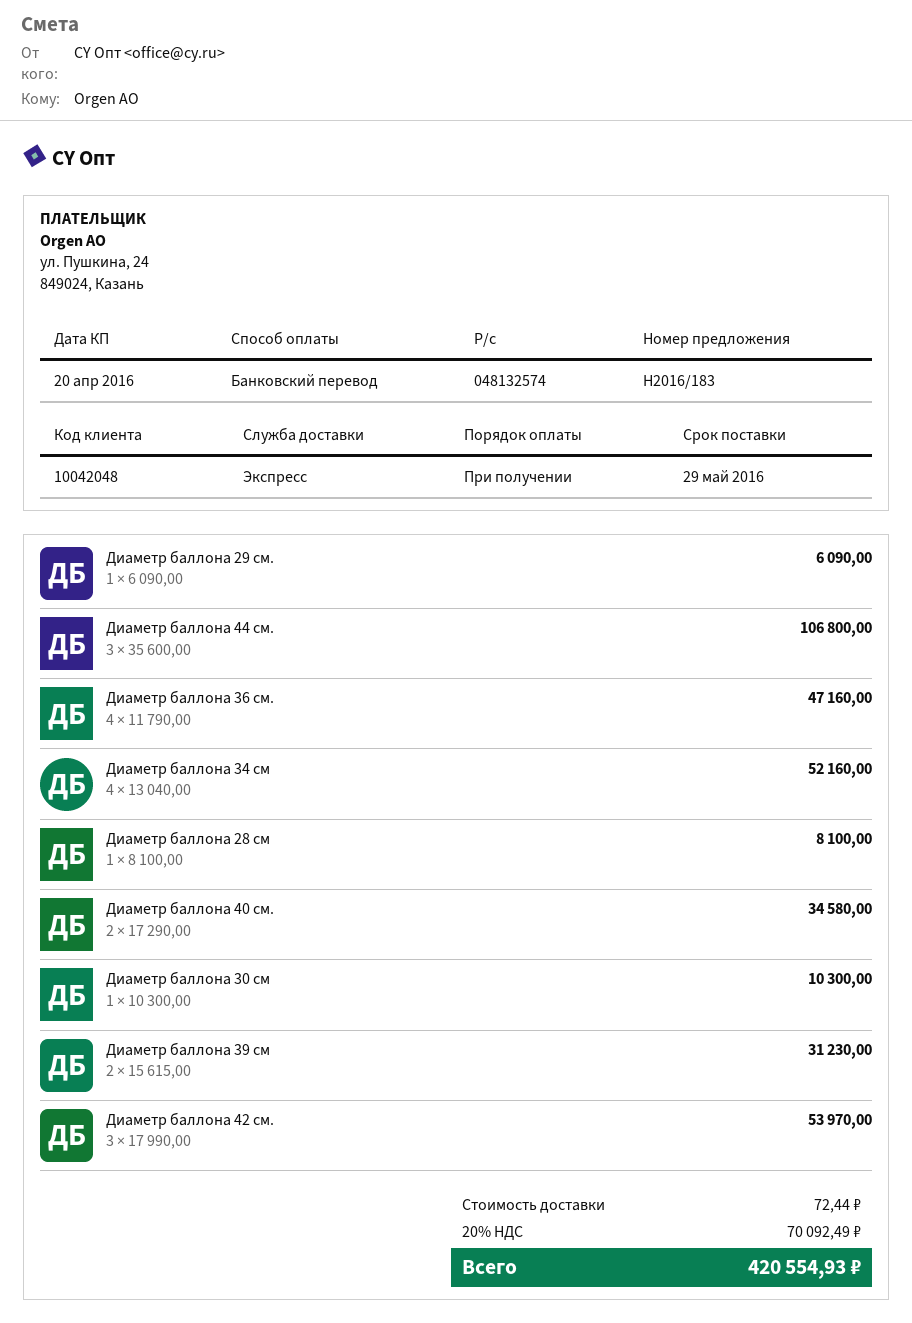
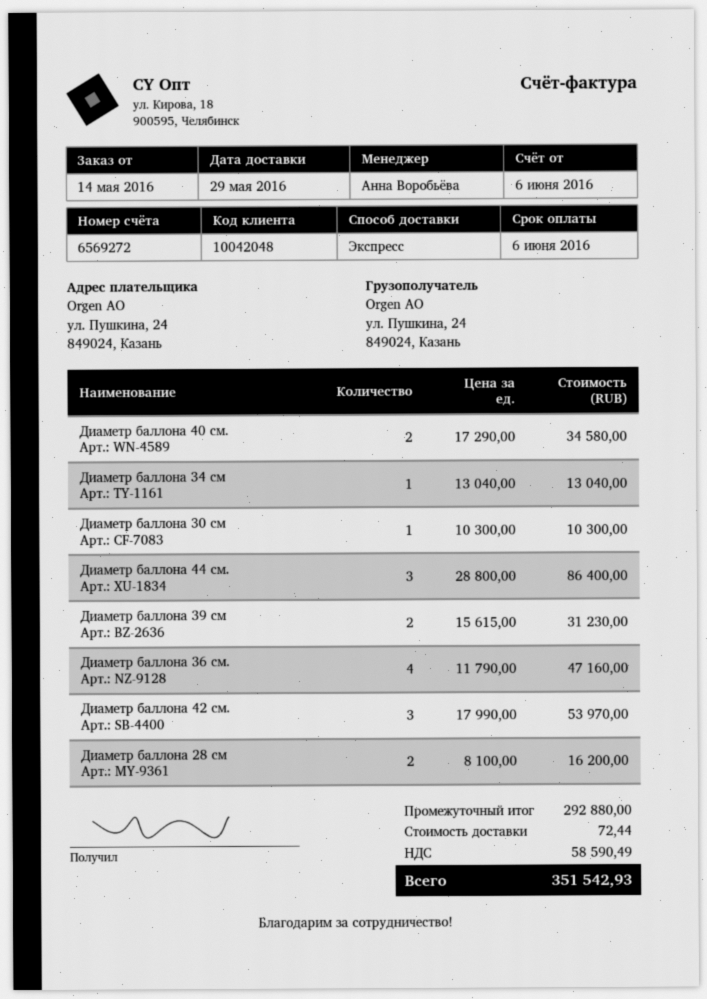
Диаметр баллона 29 см.: 1 x 6090.00 = 6090.00 -> none
Диаметр баллона 44 см.: 3 x 35600.00 = 106800.00 -> 3 x 28800.00 = 86400.00
Диаметр баллона 34 см: 4 x 13040.00 = 52160.00 -> 1 x 13040.00 = 13040.00
Диаметр баллона 28 см: 1 x 8100.00 = 8100.00 -> 2 x 8100.00 = 16200.00
tax: 70092.49 -> 58590.49
total: 420554.93 -> 351542.93

